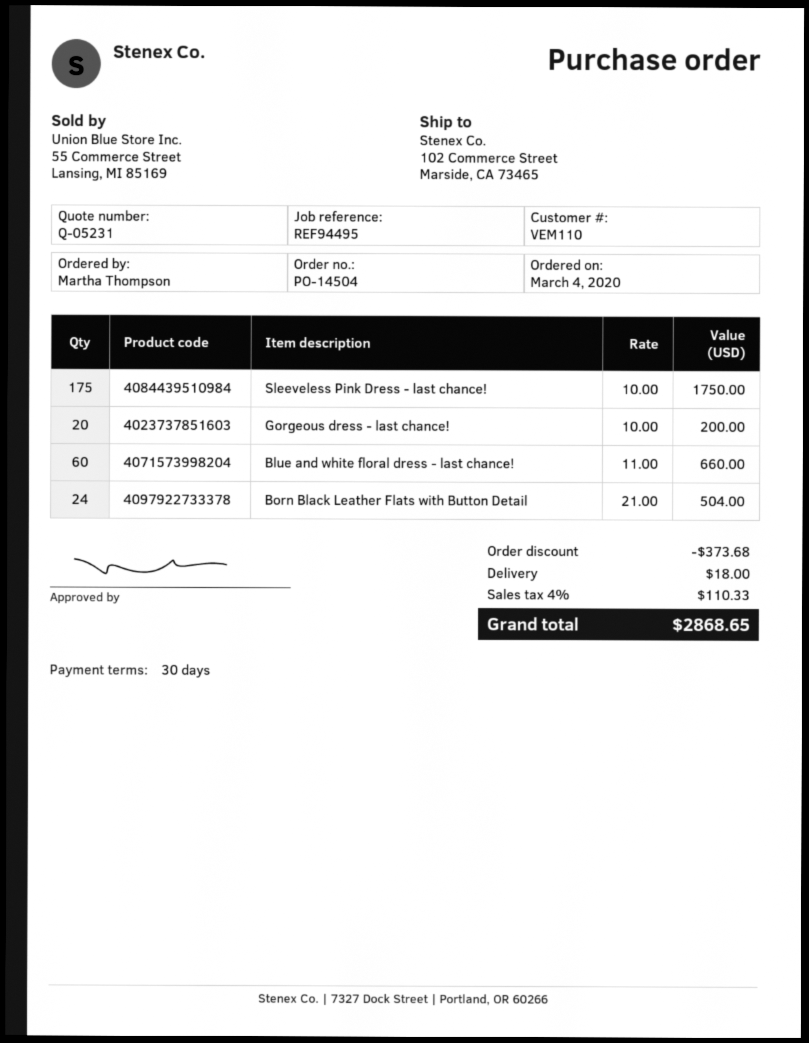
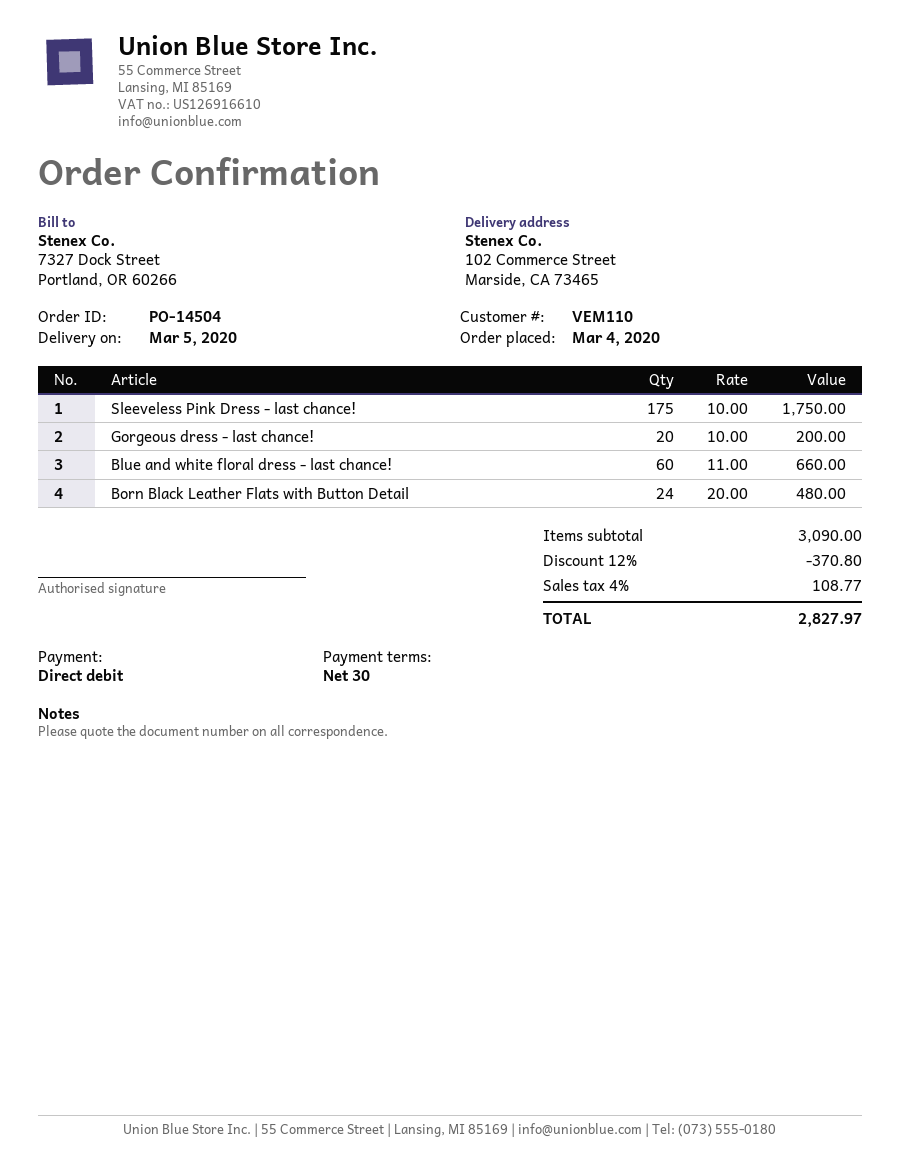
Born Black Leather Flats with Button Detail: 24 x 21.00 = 504.00 -> 24 x 20.00 = 480.00
discount: 373.68 -> 370.80
shipping: 18.00 -> none
tax: 4% = 110.33 -> 4% = 108.77
total: 2868.65 -> 2827.97

